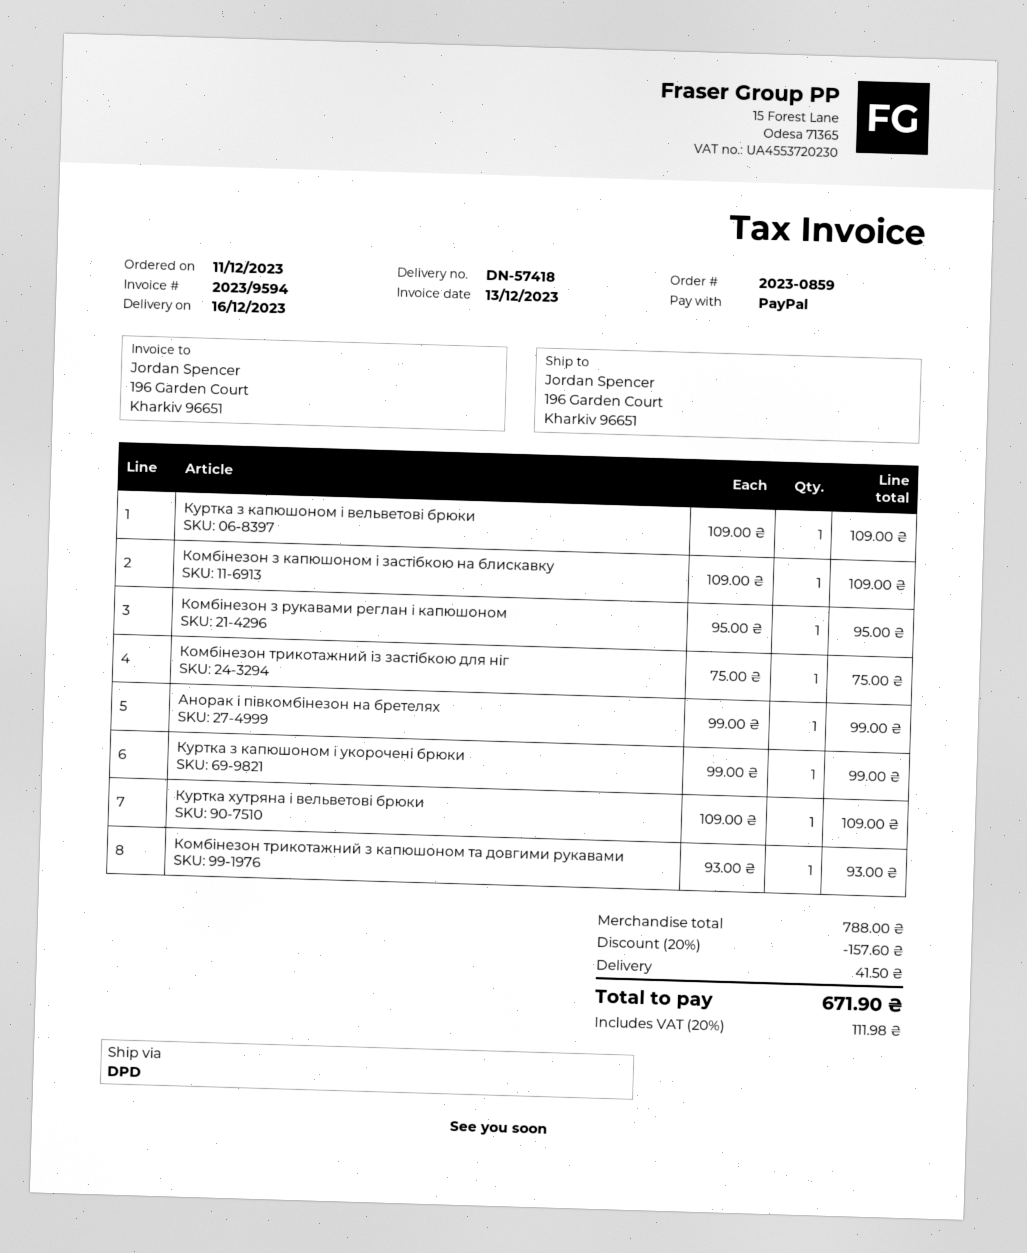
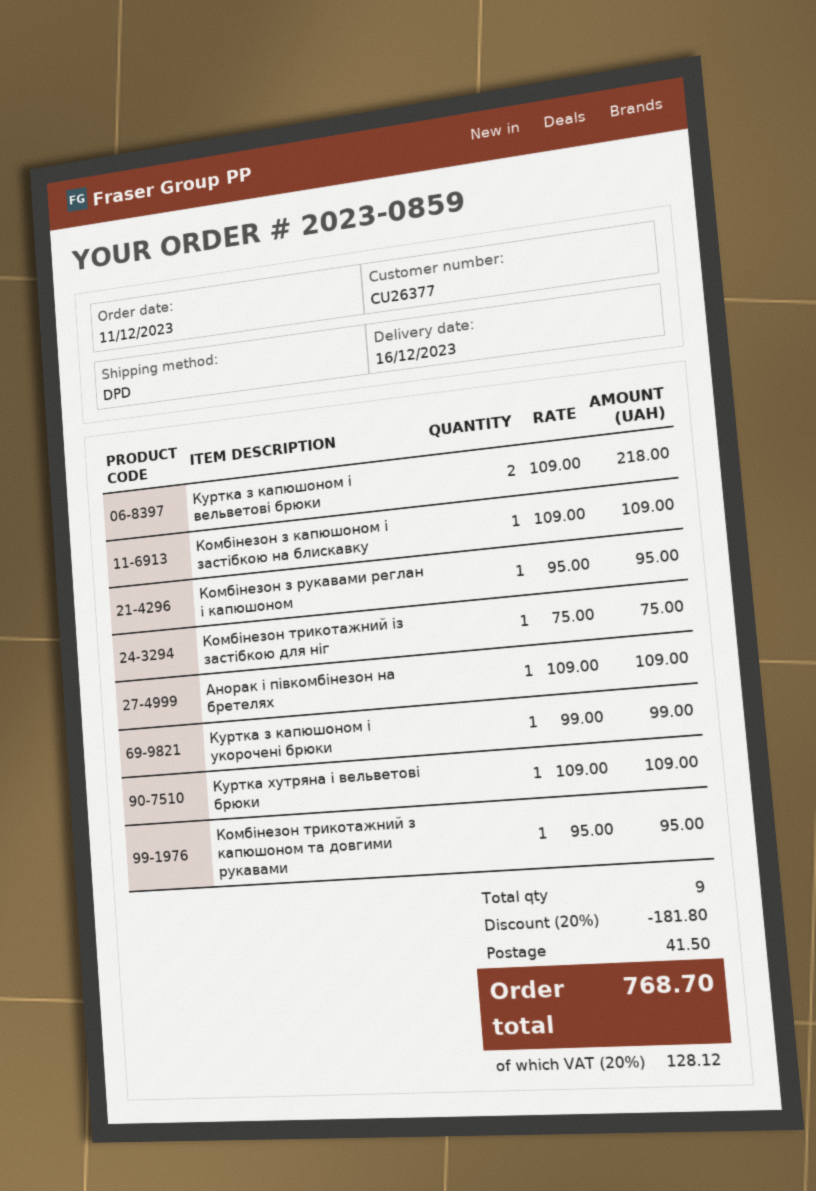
Куртка з капюшоном і вельветові брюки: 1 x 109.00 = 109.00 -> 2 x 109.00 = 218.00
Анорак і півкомбінезон на бретелях: 1 x 99.00 = 99.00 -> 1 x 109.00 = 109.00
Комбінезон трикотажний з капюшоном та довгими рукавами: 1 x 93.00 = 93.00 -> 1 x 95.00 = 95.00
discount: 20% = 157.60 -> 20% = 181.80
tax: 20% = 111.98 -> 20% = 128.12
total: 671.90 -> 768.70

